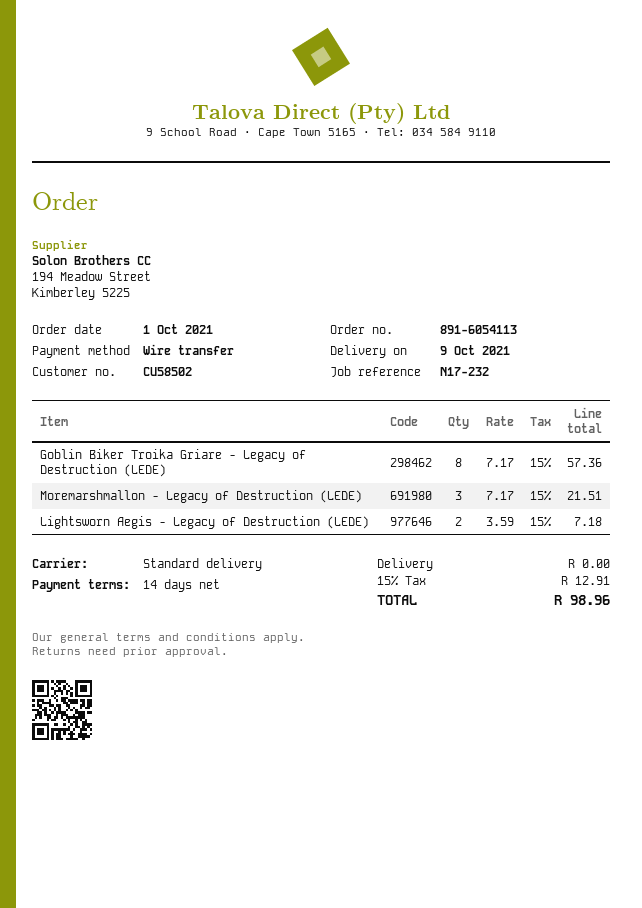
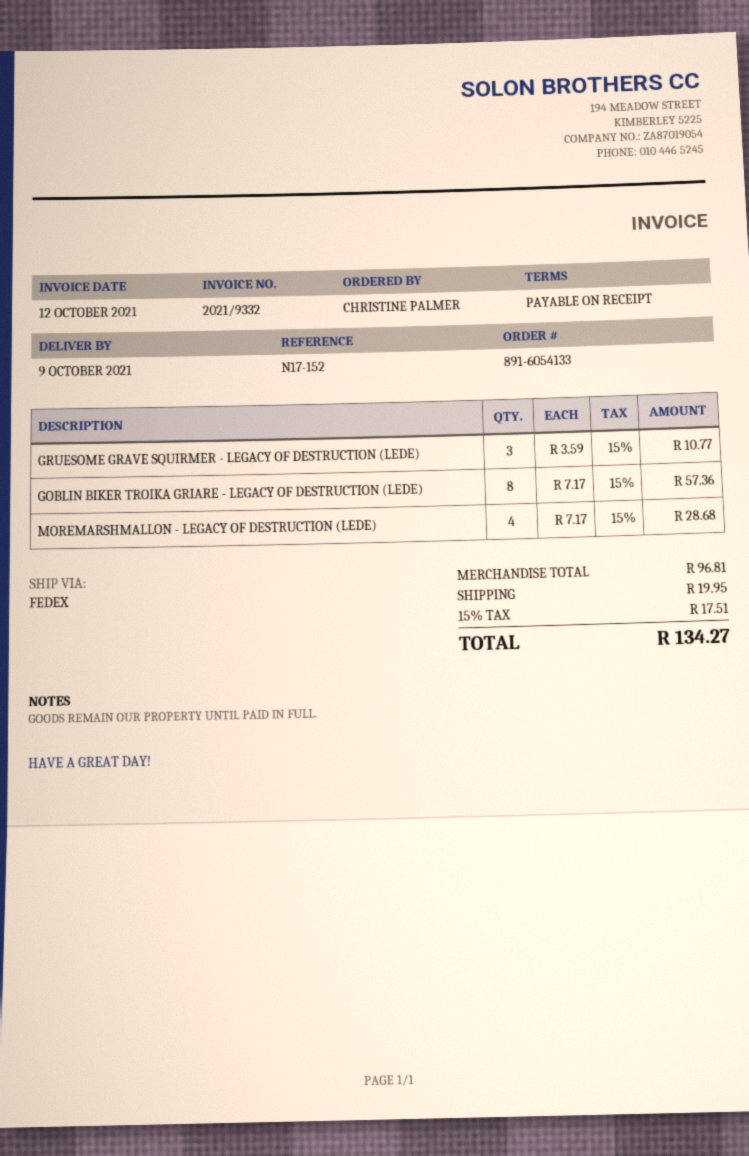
order number: 891-6054113 -> 891-6054133
payment terms: 14 days -> on receipt
reference: N17-232 -> N17-152
shipping method: standard -> FedEx
Moremarshmallon - Legacy of Destruction (LEDE): 3 x 7.17 = 21.51 -> 4 x 7.17 = 28.68
Lightsworn Aegis - Legacy of Destruction (LEDE): 2 x 3.59 = 7.18 -> none
GRUESOME GRAVE SQUIRMER - LEGACY OF DESTRUCTION (LEDE): none -> 3 x 3.59 = 10.77
shipping: 0.00 -> 19.95
tax: 15% = 12.91 -> 15% = 17.51
total: 98.96 -> 134.27

